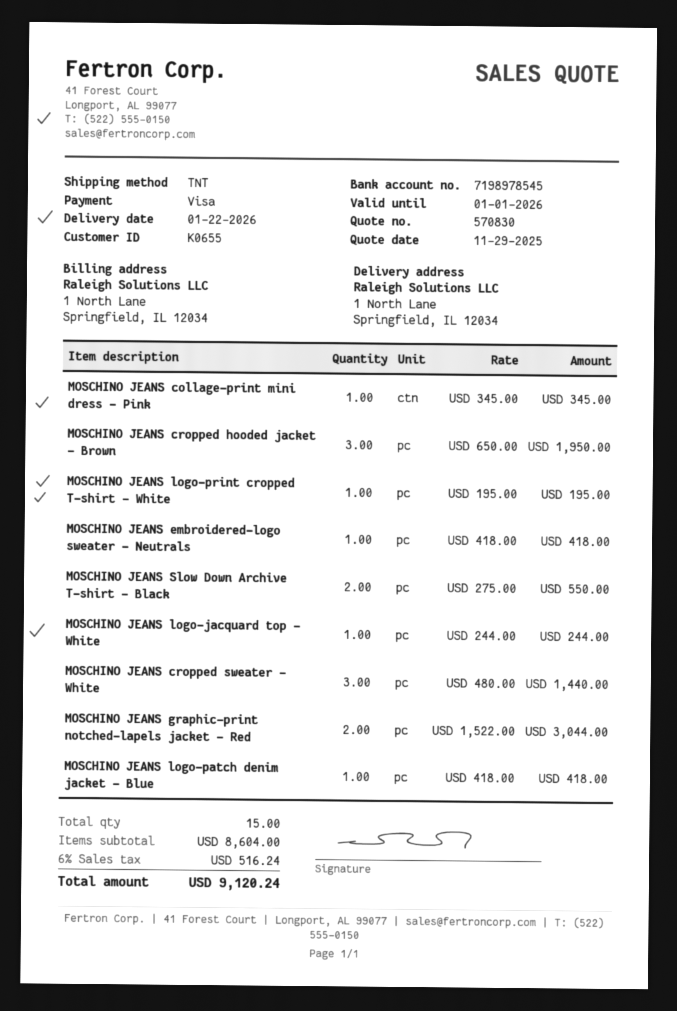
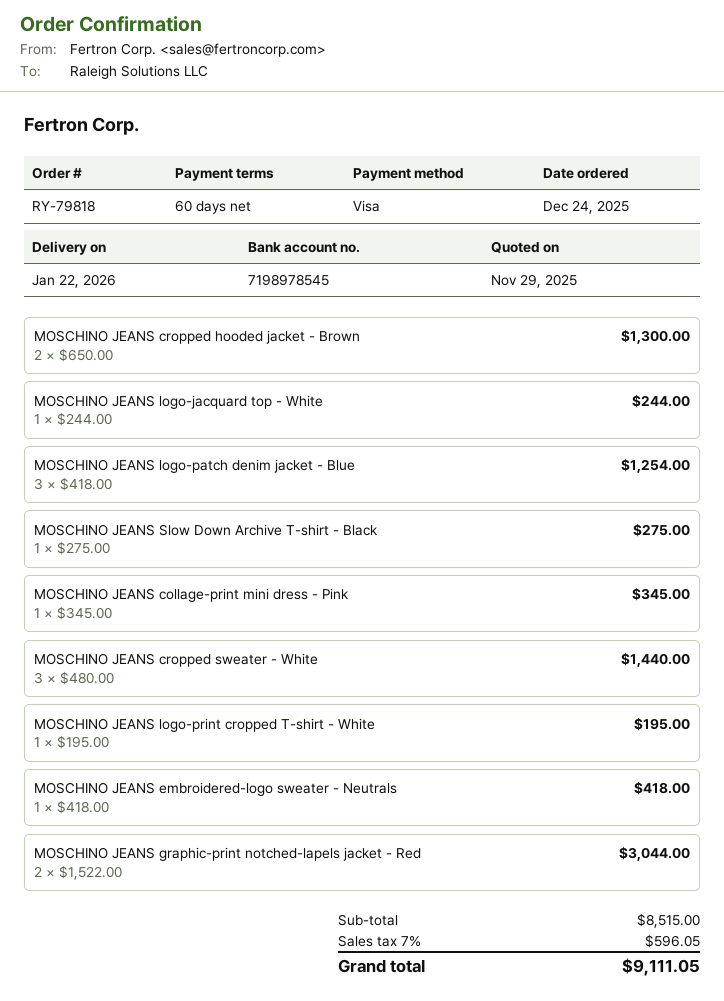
MOSCHINO JEANS cropped hooded jacket - Brown: 3 x 650.00 = 1950.00 -> 2 x 650.00 = 1300.00
MOSCHINO JEANS Slow Down Archive T-shirt - Black: 2 x 275.00 = 550.00 -> 1 x 275.00 = 275.00
MOSCHINO JEANS logo-patch denim jacket - Blue: 1 x 418.00 = 418.00 -> 3 x 418.00 = 1254.00
subtotal: 8604.00 -> 8515.00
tax: 6% = 516.24 -> 7% = 596.05
total: 9120.24 -> 9111.05

